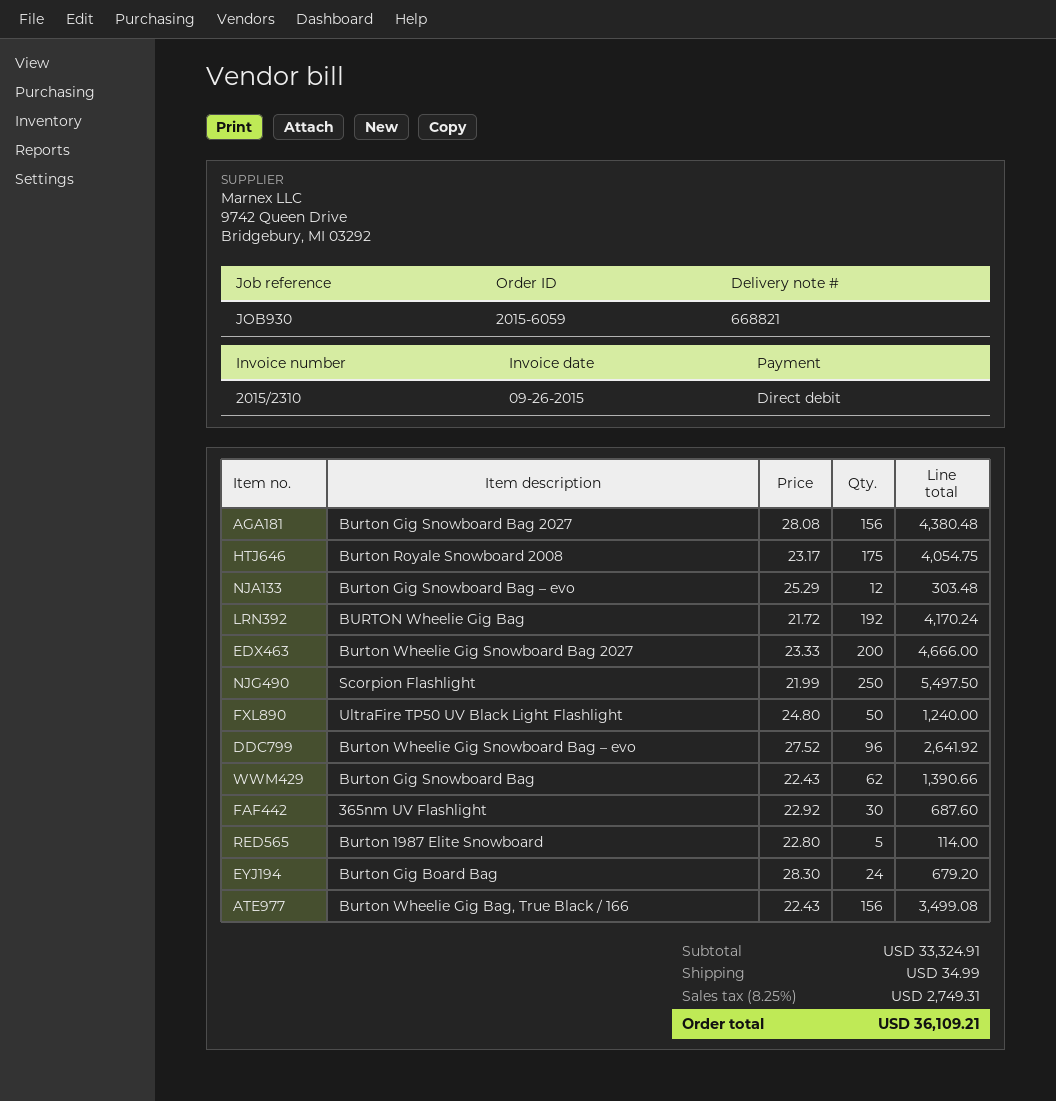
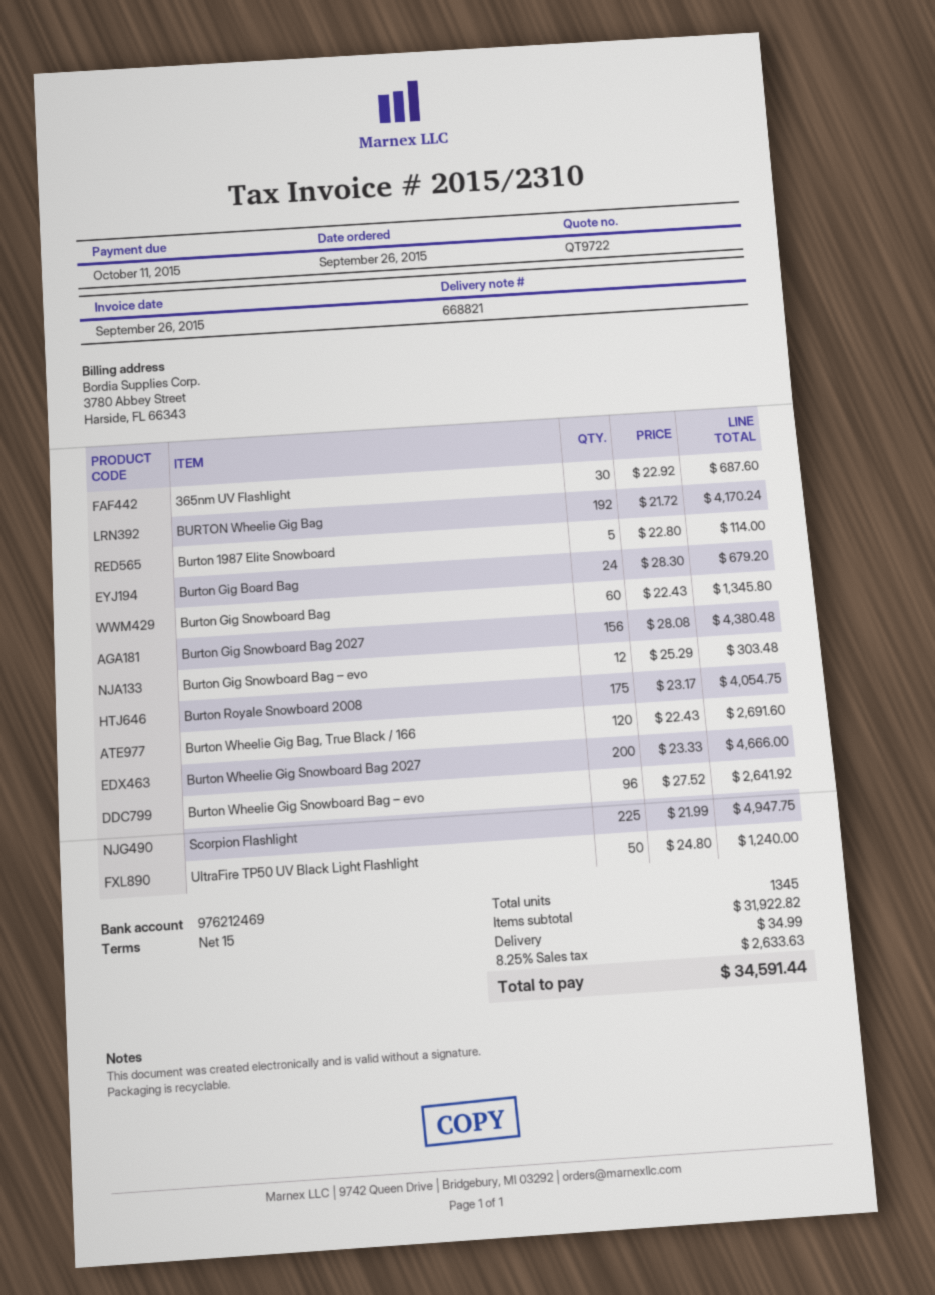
Scorpion Flashlight: 250 x 21.99 = 5497.50 -> 225 x 21.99 = 4947.75
Burton Gig Snowboard Bag: 62 x 22.43 = 1390.66 -> 60 x 22.43 = 1345.80
Burton Wheelie Gig Bag, True Black / 166: 156 x 22.43 = 3499.08 -> 120 x 22.43 = 2691.60
subtotal: 33324.91 -> 31922.82
tax: 8.25% = 2749.31 -> 8.25% = 2633.63
total: 36109.21 -> 34591.44

